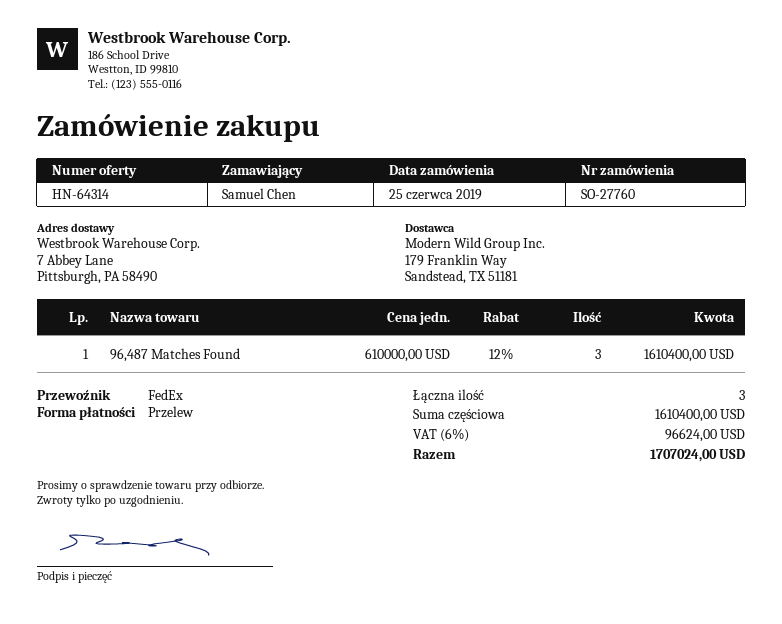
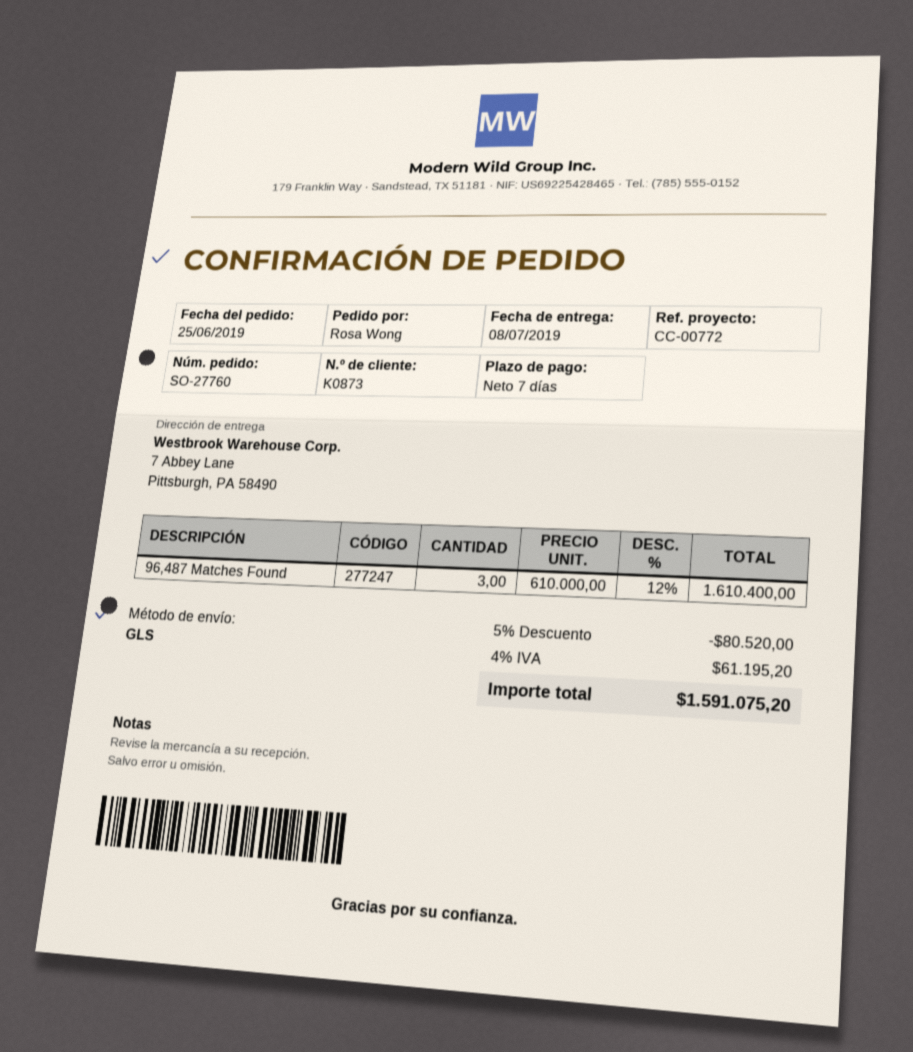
ordered by: Samuel Chen -> Rosa Wong
shipping method: FedEx -> GLS
discount: none -> 5% = 80520.00
tax: 6% = 96624.00 -> 4% = 61195.20
total: 1707024.00 -> 1591075.20

